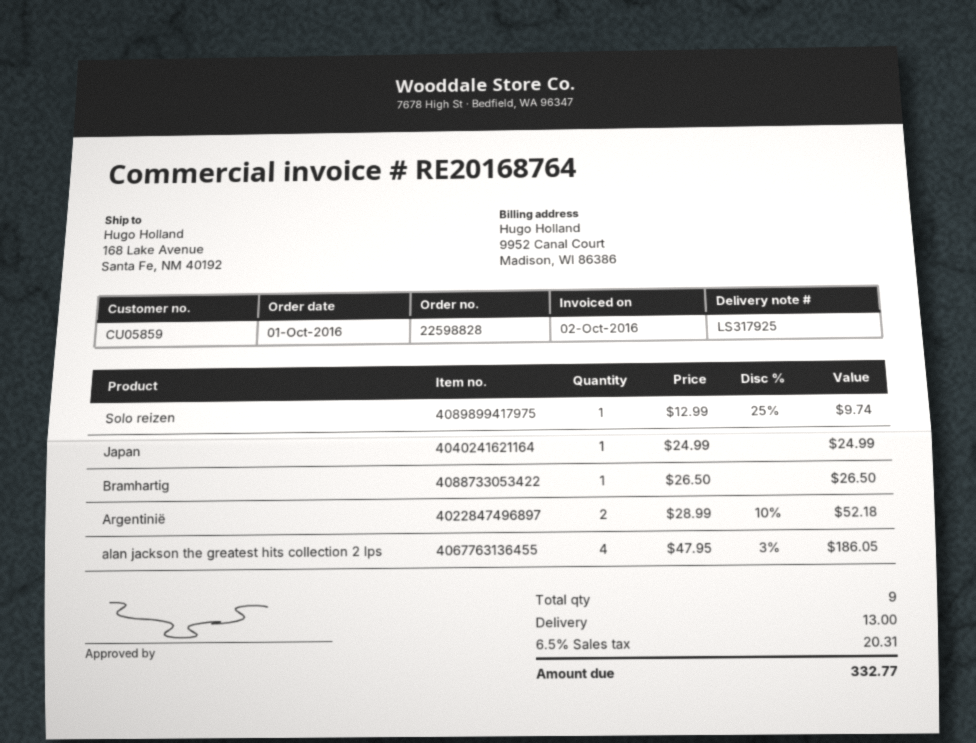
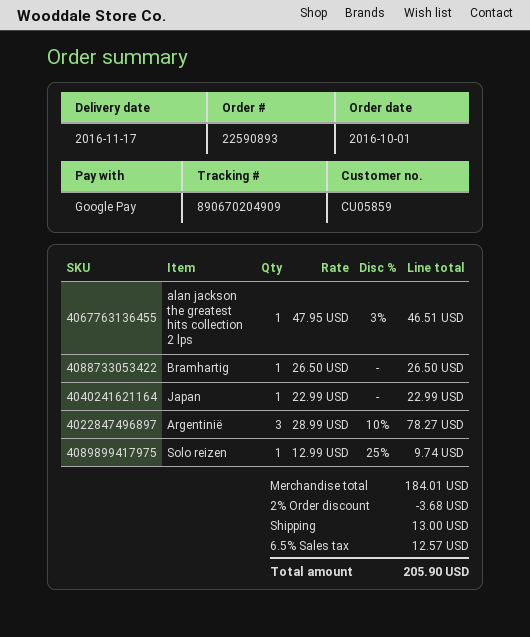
order number: 22598828 -> 22590893
Japan: 1 x 24.99 = 24.99 -> 1 x 22.99 = 22.99
Argentinië: 2 x 28.99 - 10% = 52.18 -> 3 x 28.99 - 10% = 78.27
alan jackson the greatest hits collection 2 lps: 4 x 47.95 - 3% = 186.05 -> 1 x 47.95 - 3% = 46.51
discount: none -> 2% = 3.68
tax: 6.5% = 20.31 -> 6.5% = 12.57
total: 332.77 -> 205.90

